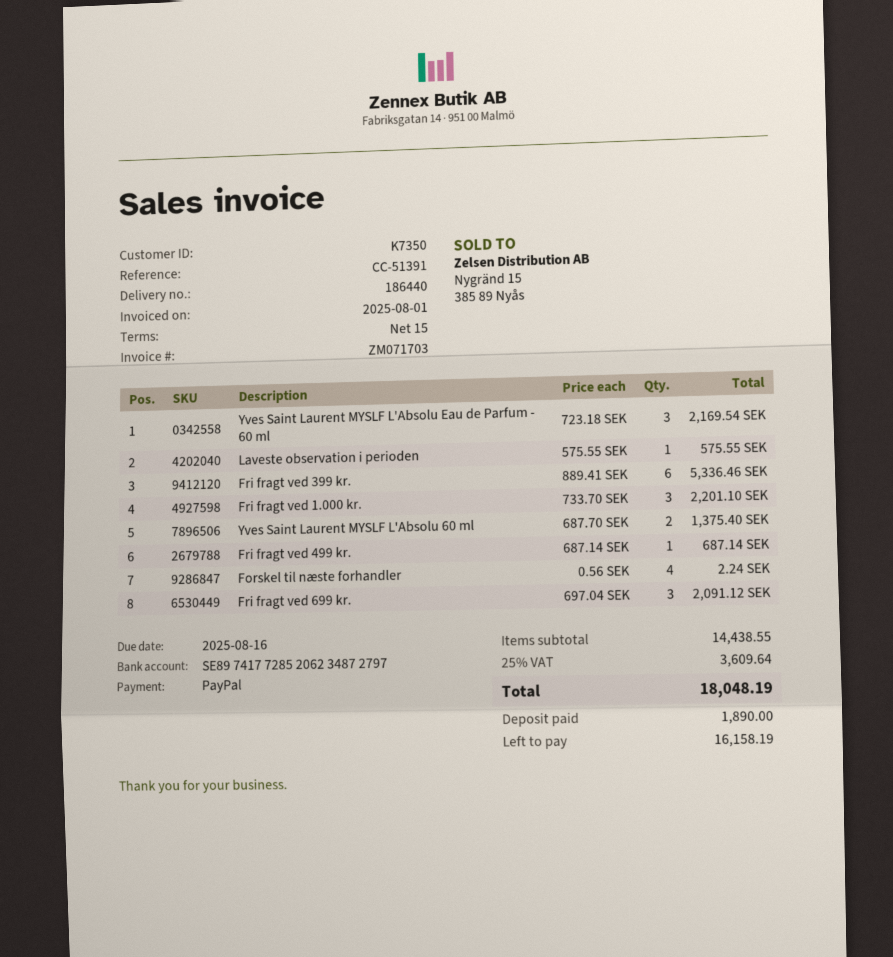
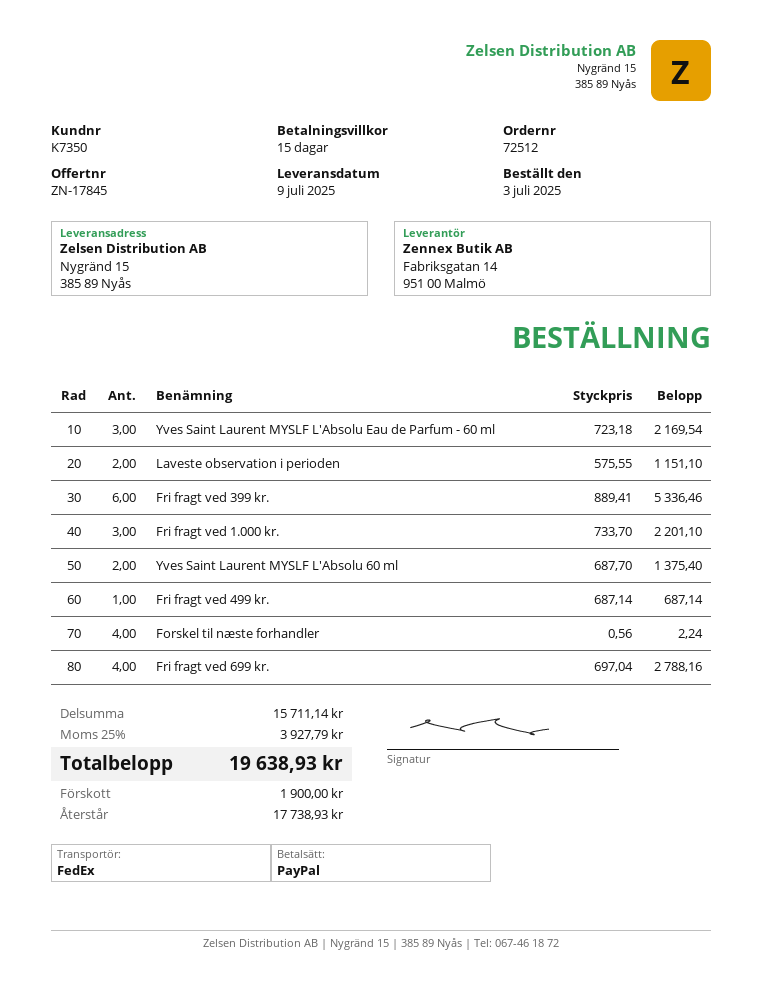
Laveste observation i perioden: 1 x 575.55 = 575.55 -> 2 x 575.55 = 1151.10
Fri fragt ved 699 kr.: 3 x 697.04 = 2091.12 -> 4 x 697.04 = 2788.16
subtotal: 14438.55 -> 15711.14
tax: 25% = 3609.64 -> 25% = 3927.79
total: 18048.19 -> 19638.93
deposit: 1890.00 -> 1900.00
balance: 16158.19 -> 17738.93

